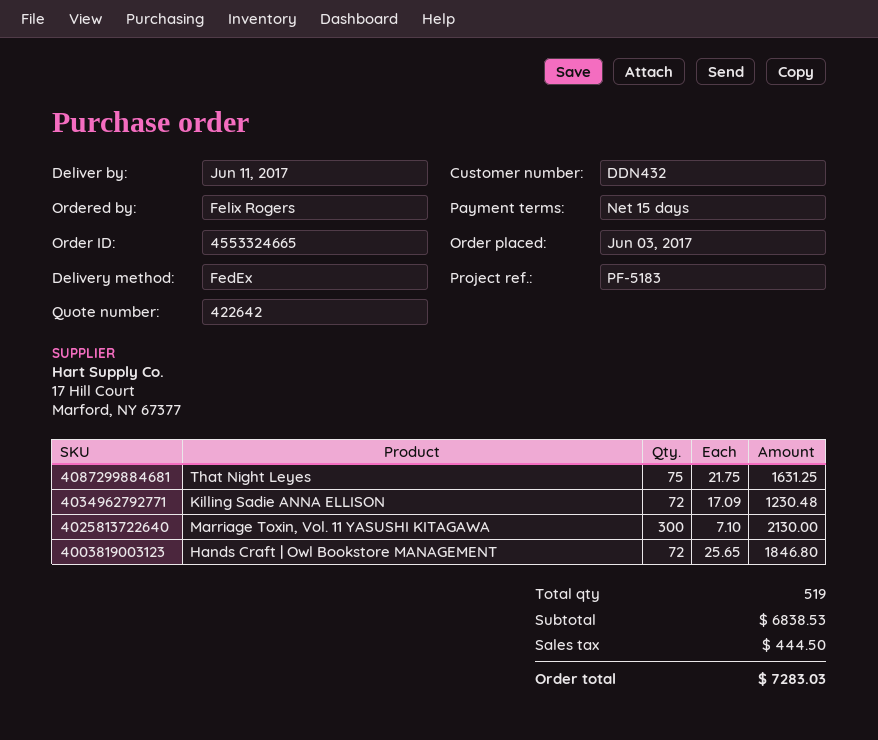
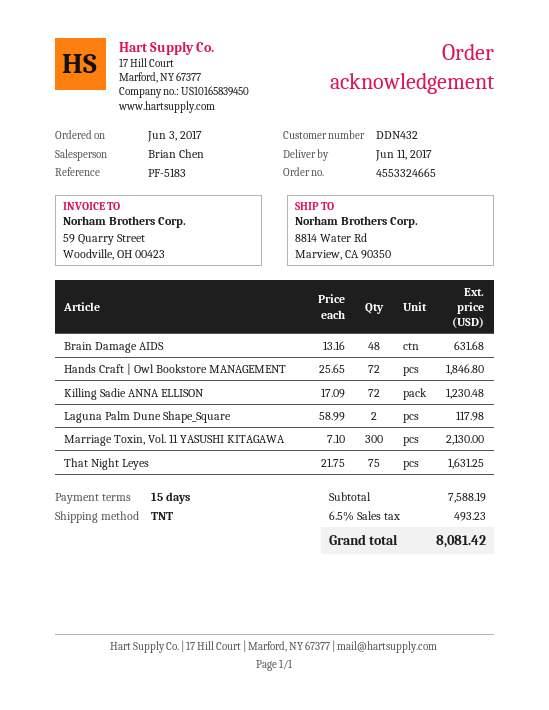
shipping method: FedEx -> TNT
Brain Damage AIDS: none -> 48 x 13.16 = 631.68
Laguna Palm Dune Shape_Square: none -> 2 x 58.99 = 117.98
subtotal: 6838.53 -> 7588.19
tax: 444.50 -> 493.23
total: 7283.03 -> 8081.42

